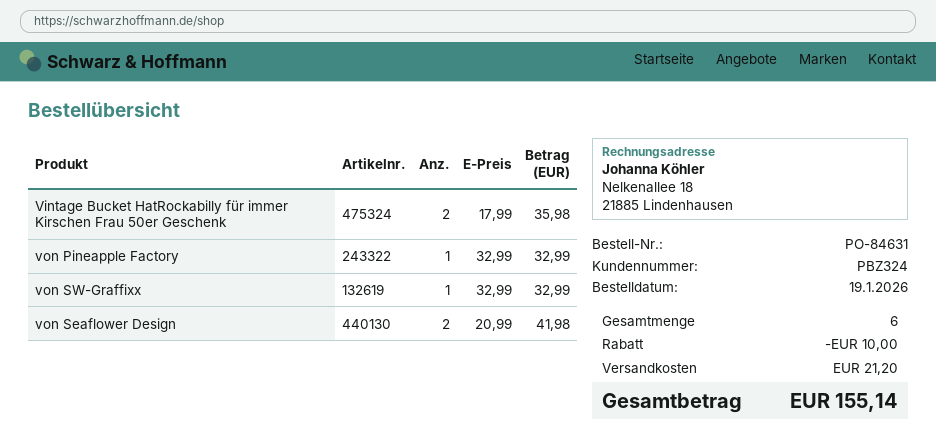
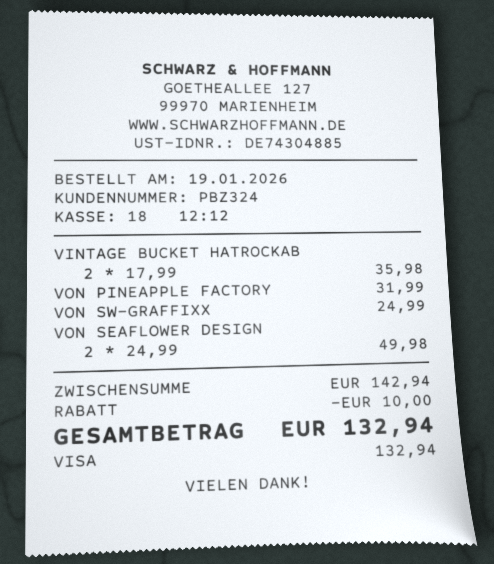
von Pineapple Factory: 1 x 32.99 = 32.99 -> 1 x 31.99 = 31.99
von SW-Graffixx: 1 x 32.99 = 32.99 -> 1 x 24.99 = 24.99
von Seaflower Design: 2 x 20.99 = 41.98 -> 2 x 24.99 = 49.98
shipping: 21.20 -> none
total: 155.14 -> 132.94

